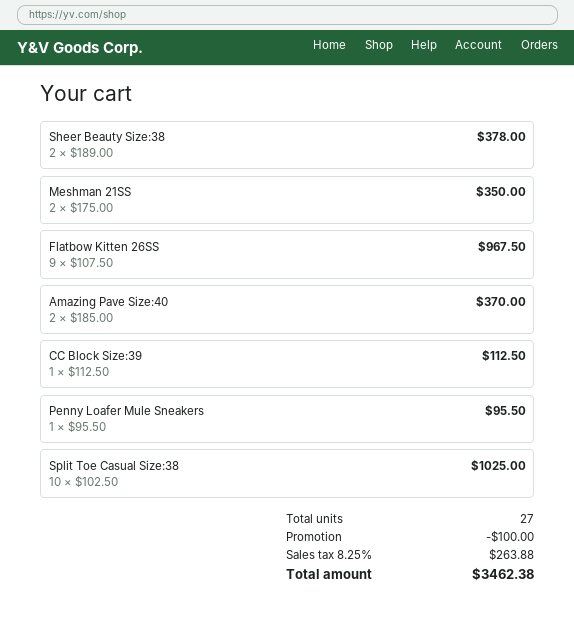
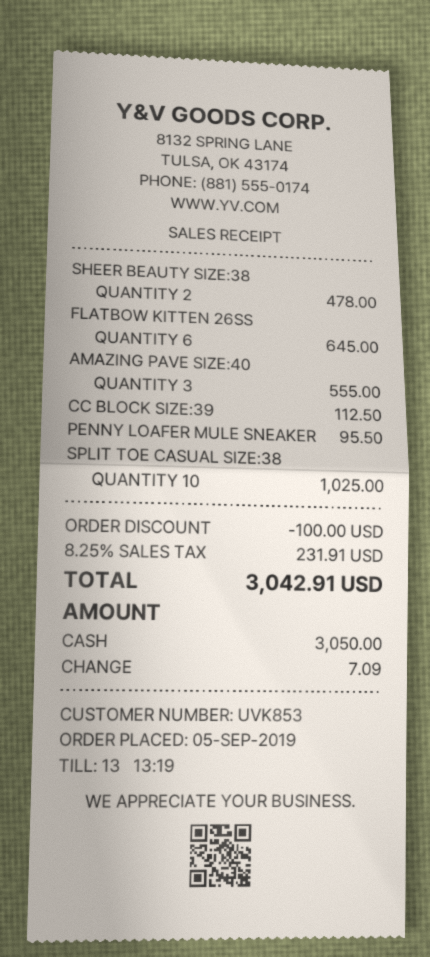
Sheer Beauty Size:38: 2 for 378.00 -> 2 for 478.00
Meshman 21SS: 2 for 350.00 -> none
Flatbow Kitten 26SS: 9 for 967.50 -> 6 for 645.00
Amazing Pave Size:40: 2 for 370.00 -> 3 for 555.00
tax: 8.25% = 263.88 -> 8.25% = 231.91
total: 3462.38 -> 3042.91

